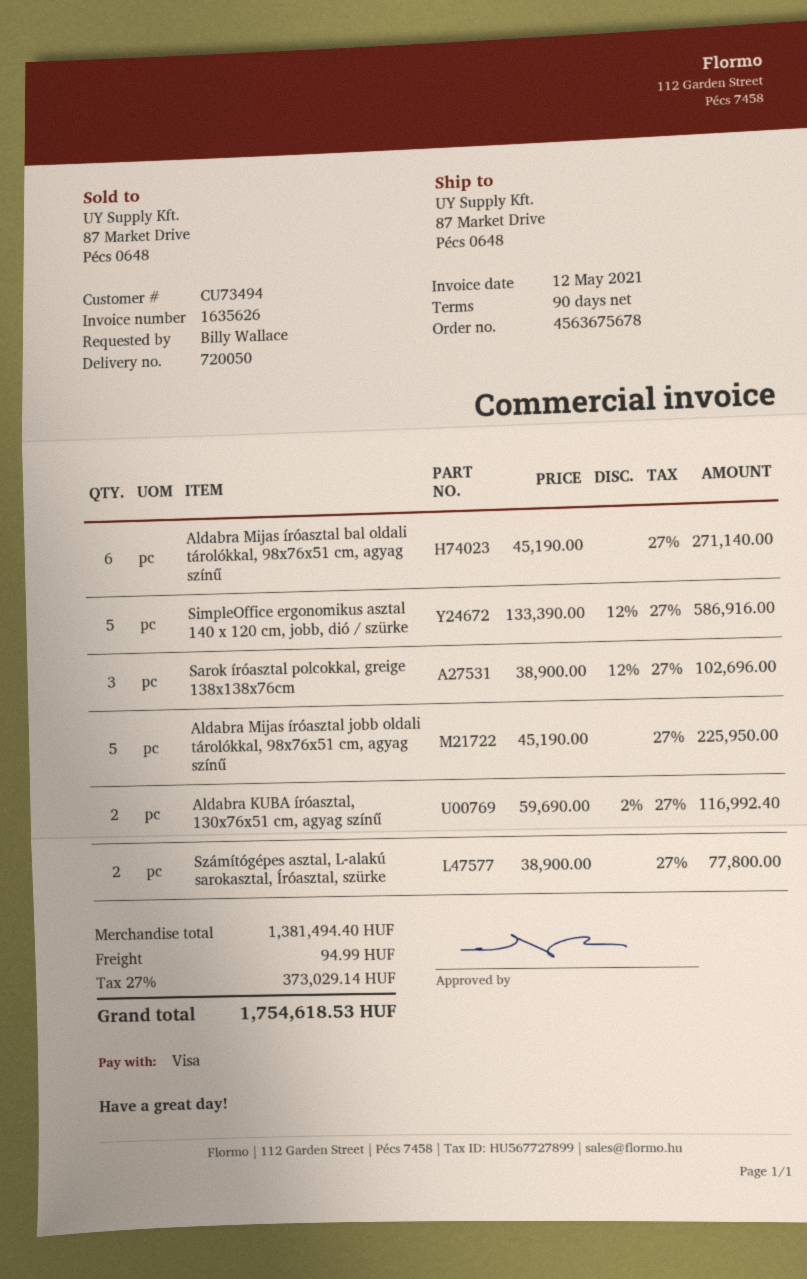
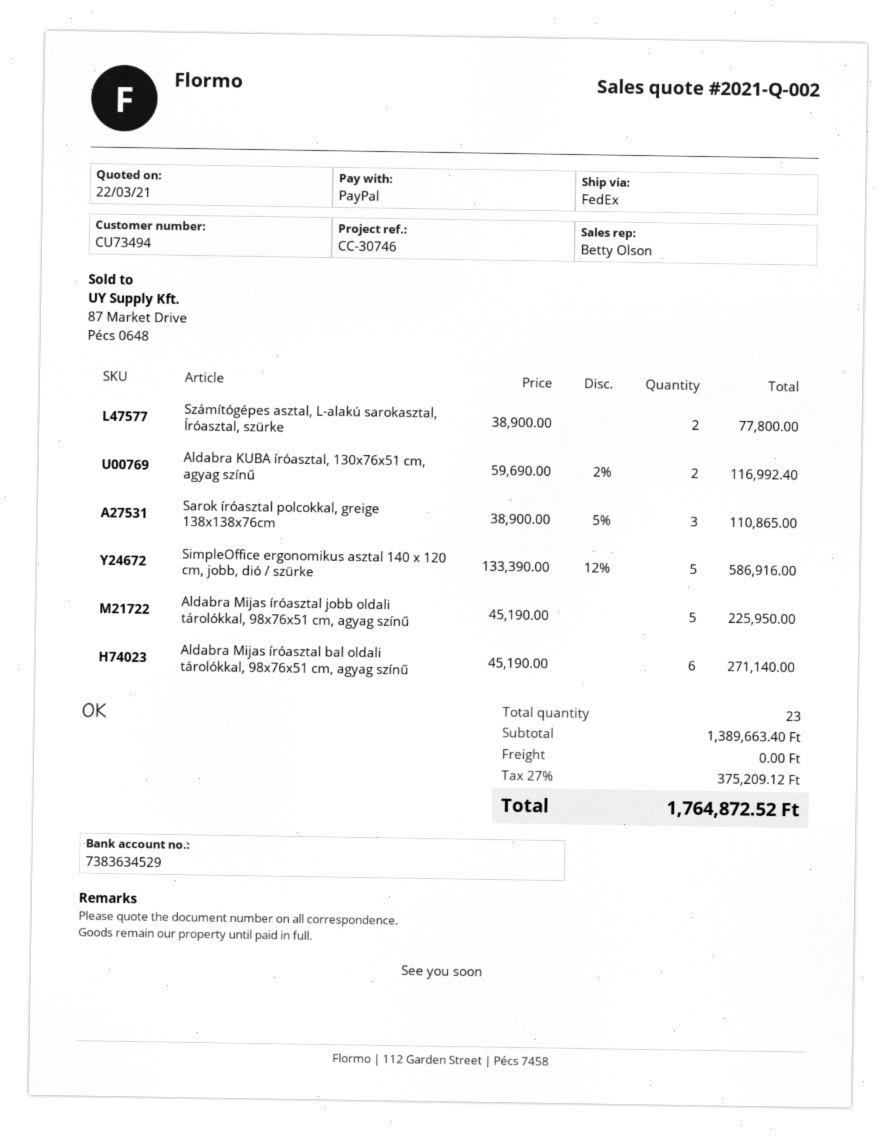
payment method: Visa -> PayPal
Sarok íróasztal polcokkal, greige 138x138x76cm: 3 x 38900.00 - 12% = 102696.00 -> 3 x 38900.00 - 5% = 110865.00
subtotal: 1381494.40 -> 1389663.40
shipping: 94.99 -> 0.00
tax: 27% = 373029.14 -> 27% = 375209.12
total: 1754618.53 -> 1764872.52

